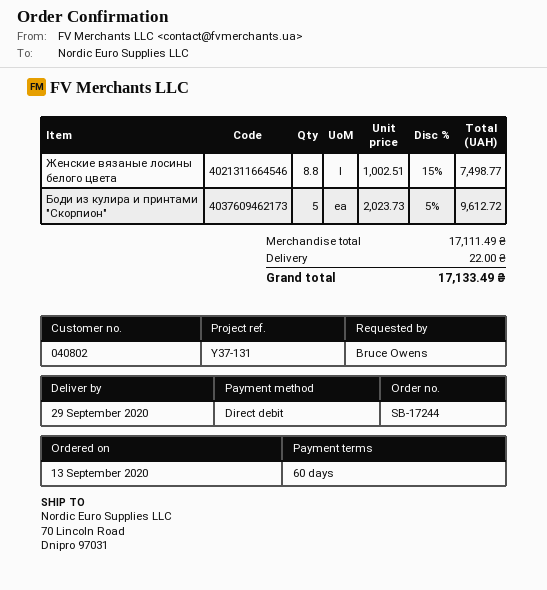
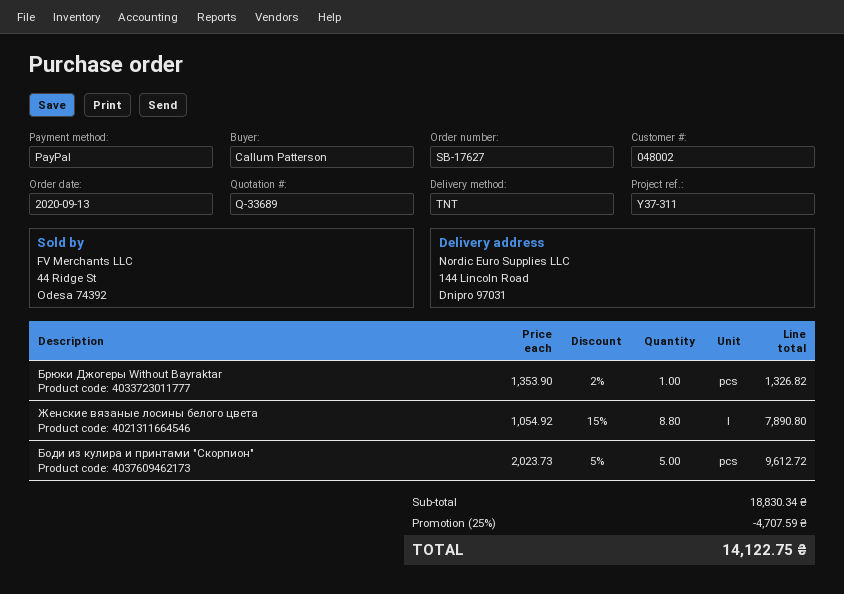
order number: SB-17244 -> SB-17627
customer number: 040802 -> 048002
reference: Y37-131 -> Y37-311
ordered by: Bruce Owens -> Callum Patterson
payment method: direct debit -> PayPal
ship to: 70 Lincoln Road, Dnipro 97031 -> 144 Lincoln Road, Dnipro 97031
Женские вязаные лосины белого цвета: 8.8 x 1002.51 - 15% = 7498.77 -> 8.8 x 1054.92 - 15% = 7890.80
Брюки Джогеры Without Bayraktar: none -> 1 x 1353.90 - 2% = 1326.82
subtotal: 17111.49 -> 18830.34
discount: none -> 25% = 4707.59
shipping: 22.00 -> none
total: 17133.49 -> 14122.75

